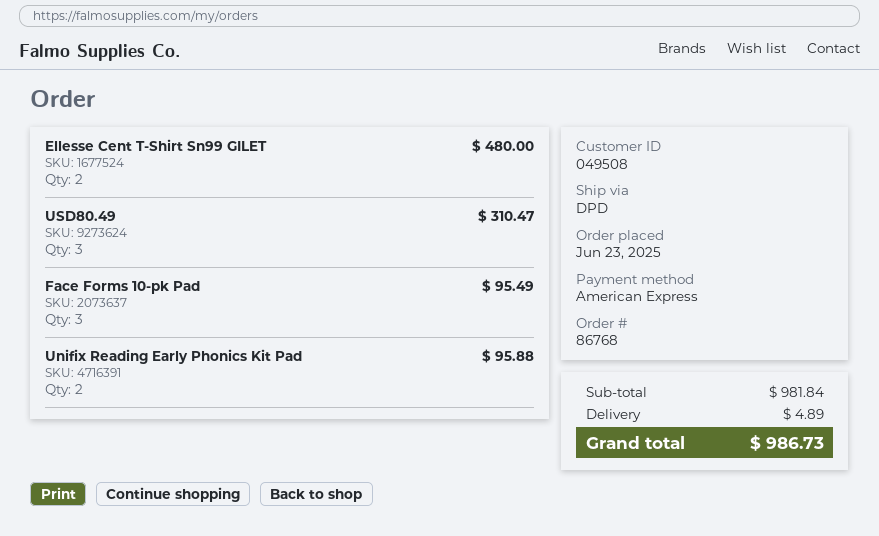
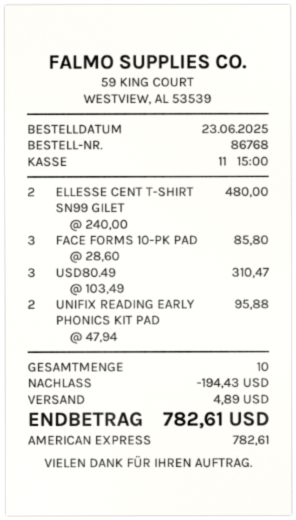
Face Forms 10-pk Pad: 3 for 95.49 -> 3 for 85.80
discount: none -> 194.43
total: 986.73 -> 782.61

